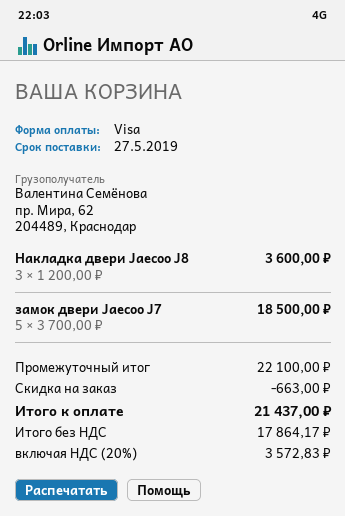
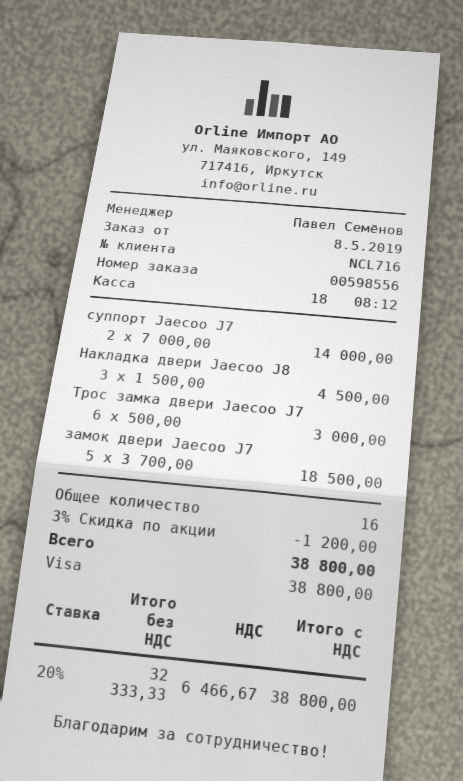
Накладка двери Jaecoo J8: 3 x 1200.00 = 3600.00 -> 3 x 1500.00 = 4500.00
суппорт Jaecoo J7: none -> 2 x 7000.00 = 14000.00
Трос замка двери Jaecoo J7: none -> 6 x 500.00 = 3000.00
discount: 663.00 -> 1200.00
net: 17864.17 -> 32333.33
tax: 20% = 3572.83 -> 20% = 6466.67
total: 21437.00 -> 38800.00

